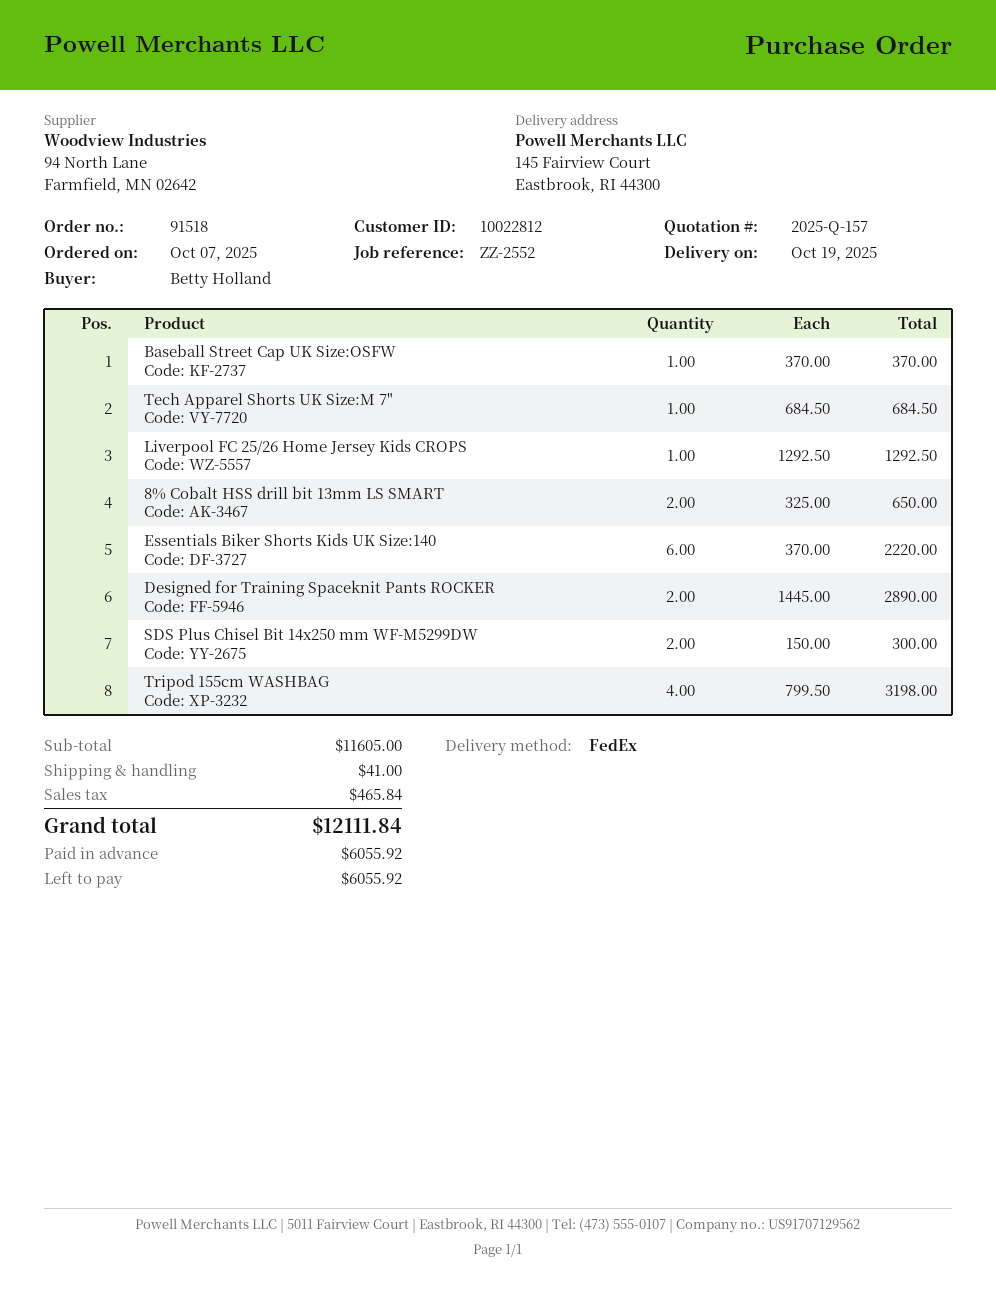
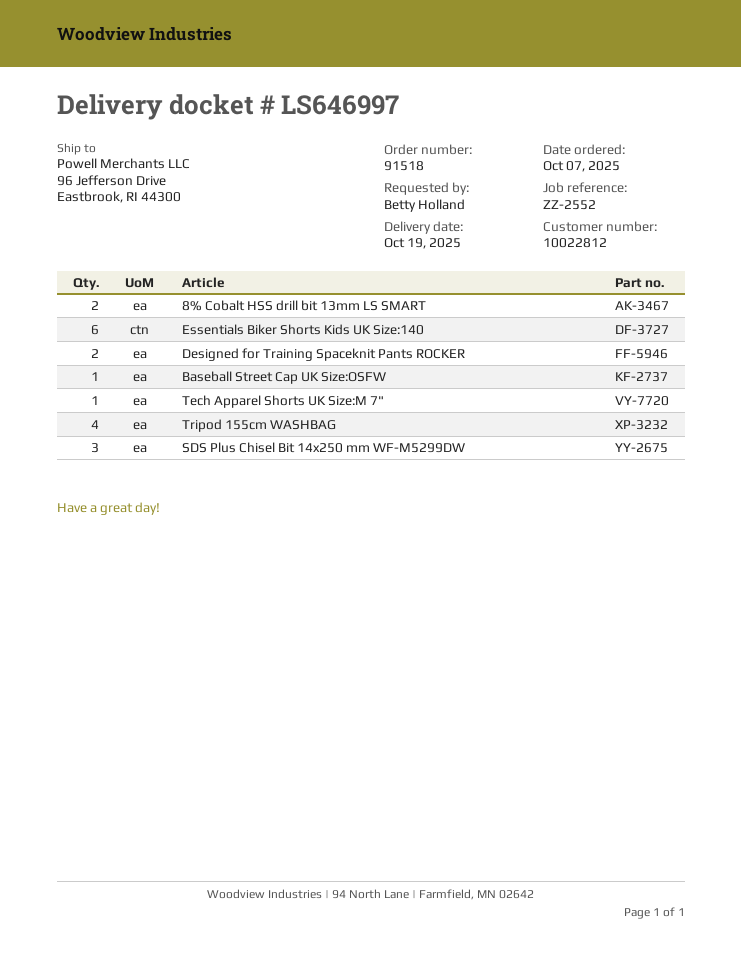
ship to: 145 Fairview Court, Eastbrook, RI 44300 -> 96 Jefferson Drive, Eastbrook, RI 44300
Liverpool FC 25/26 Home Jersey Kids CROPS: 1 -> none
SDS Plus Chisel Bit 14x250 mm WF-M5299DW: 2 -> 3

